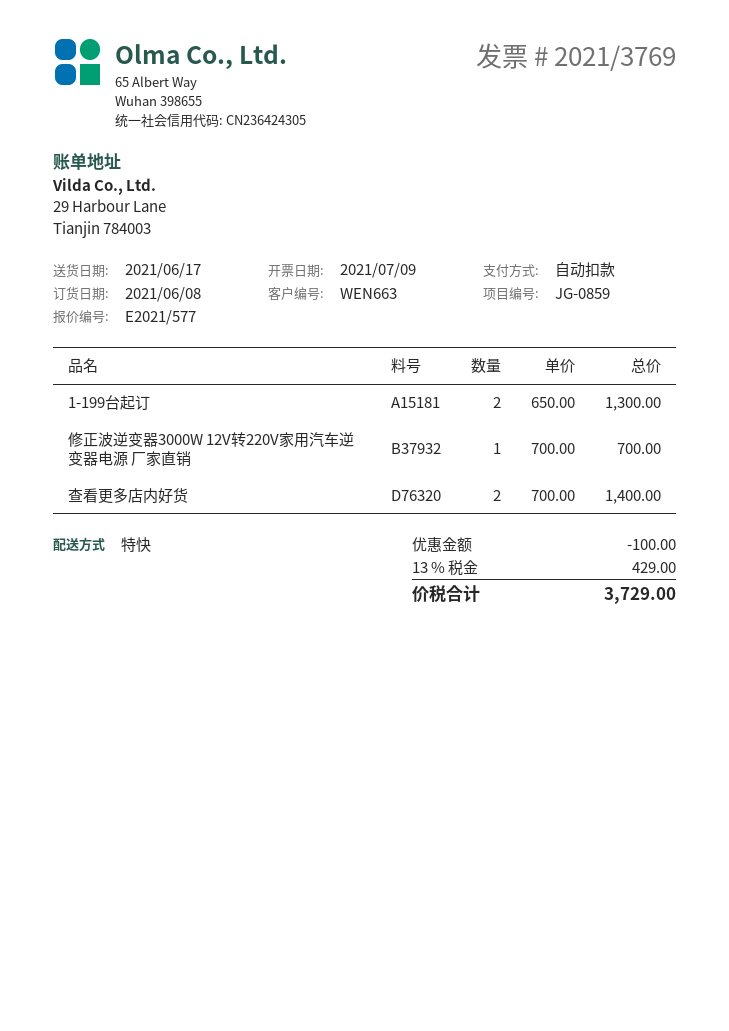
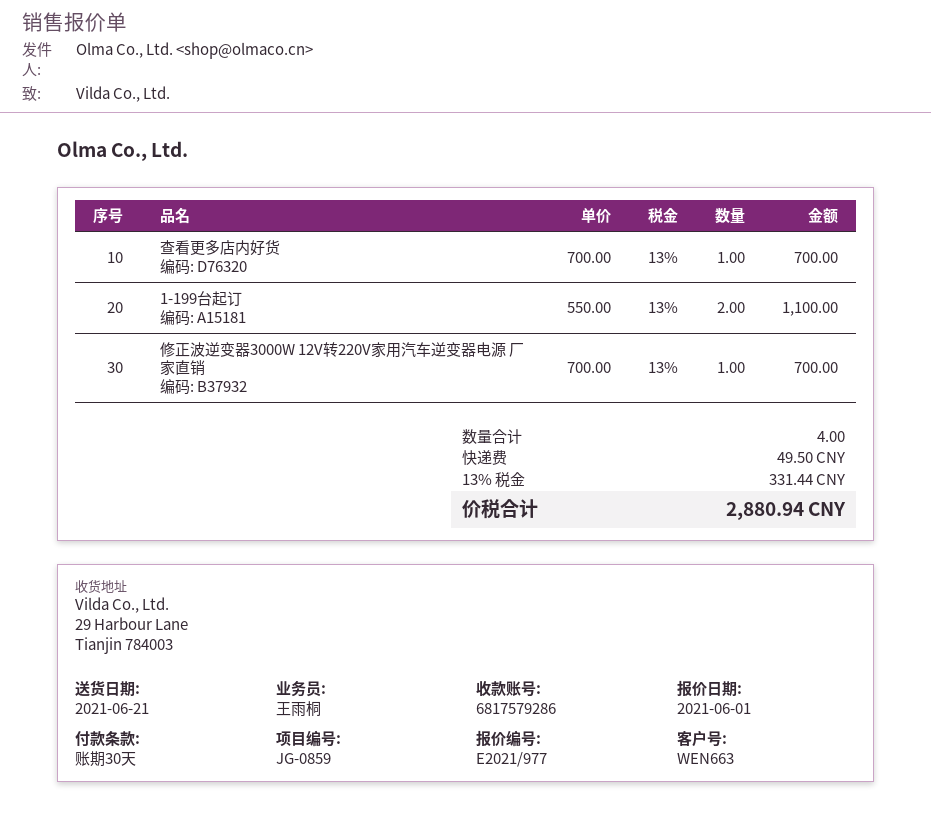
quote number: E2021/577 -> E2021/977
delivery date: 2021-06-17 -> 2021-06-21
1-199台起订: 2 x 650.00 = 1300.00 -> 2 x 550.00 = 1100.00
查看更多店内好货: 2 x 700.00 = 1400.00 -> 1 x 700.00 = 700.00
discount: 100.00 -> none
shipping: none -> 49.50
tax: 13% = 429.00 -> 13% = 331.44
total: 3729.00 -> 2880.94

